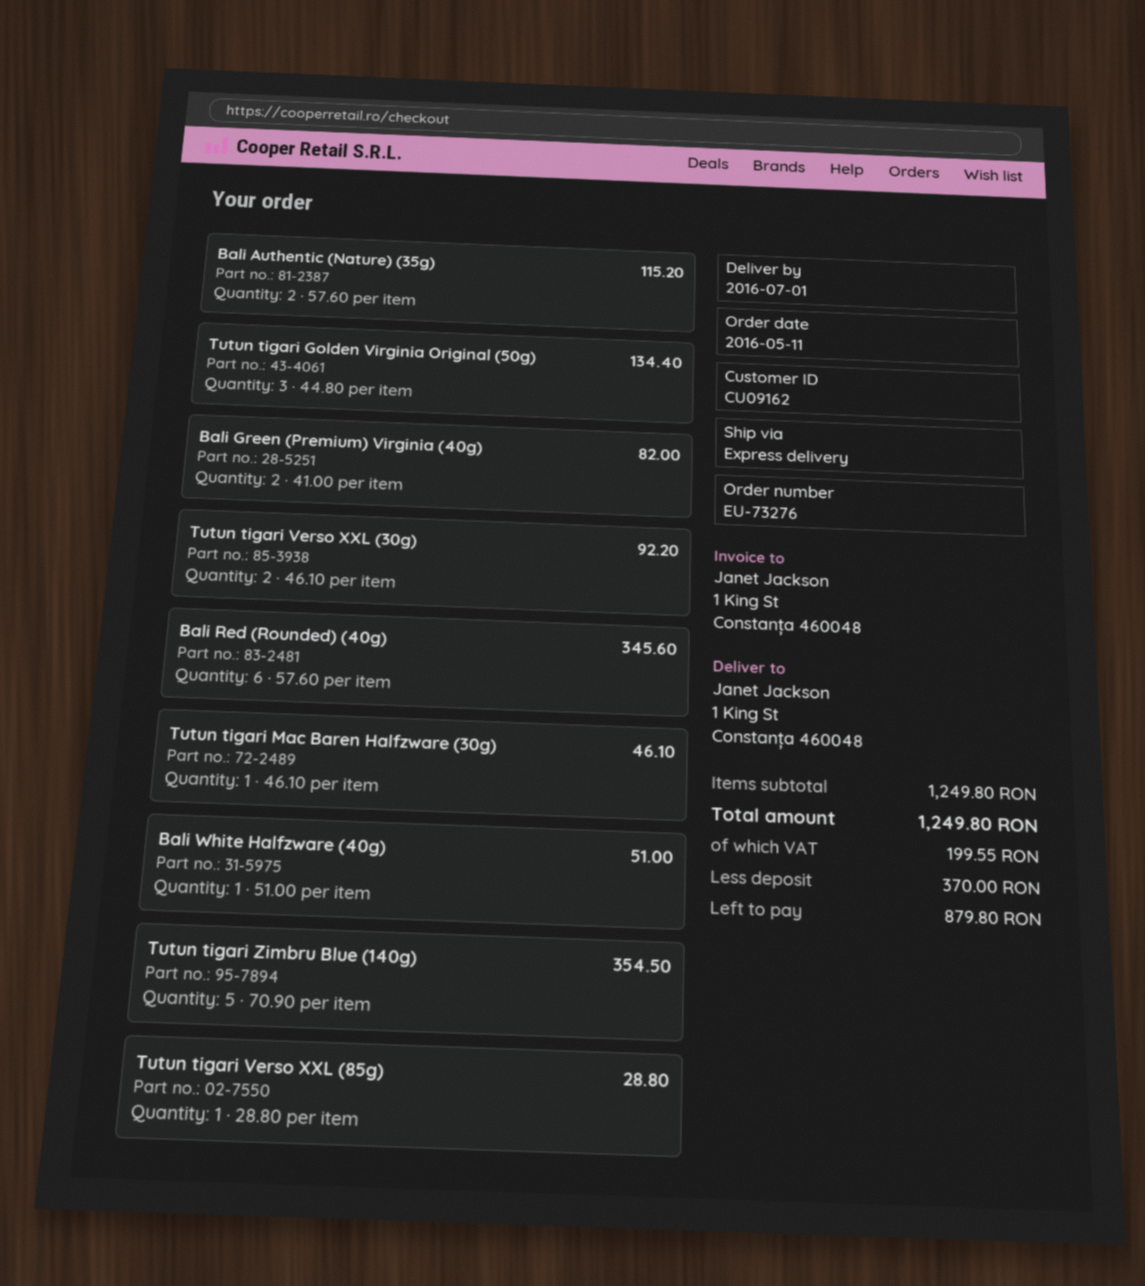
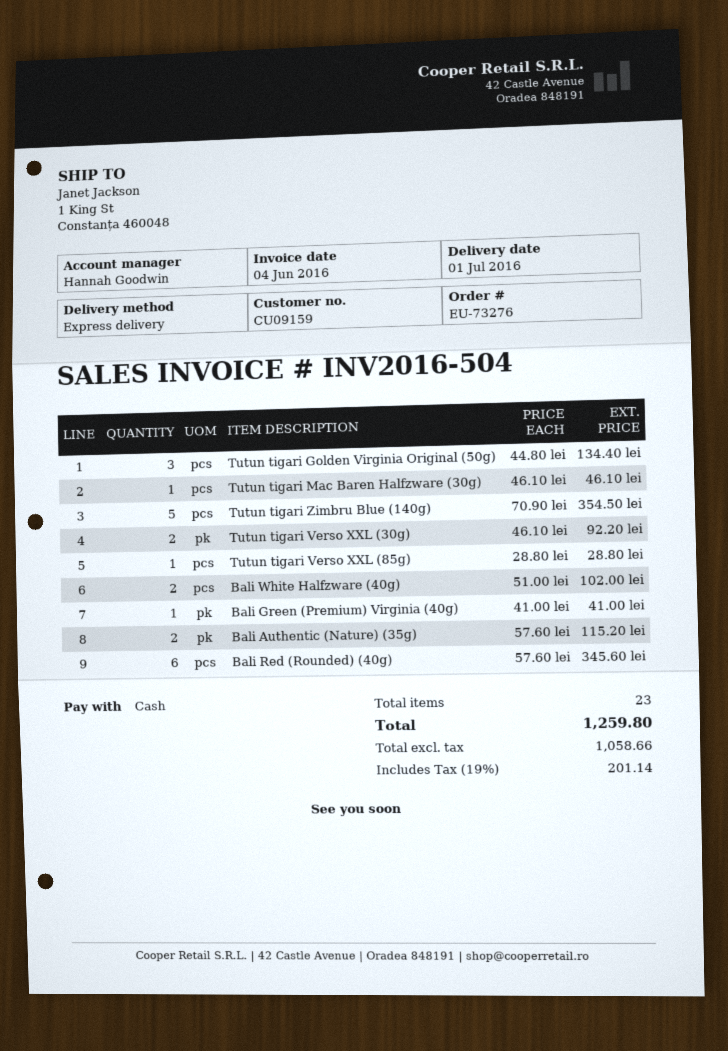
customer number: CU09162 -> CU09159
Bali Green (Premium) Virginia (40g): 2 x 41.00 = 82.00 -> 1 x 41.00 = 41.00
Bali White Halfzware (40g): 1 x 51.00 = 51.00 -> 2 x 51.00 = 102.00
tax: 199.55 -> 201.14
total: 1249.80 -> 1259.80

